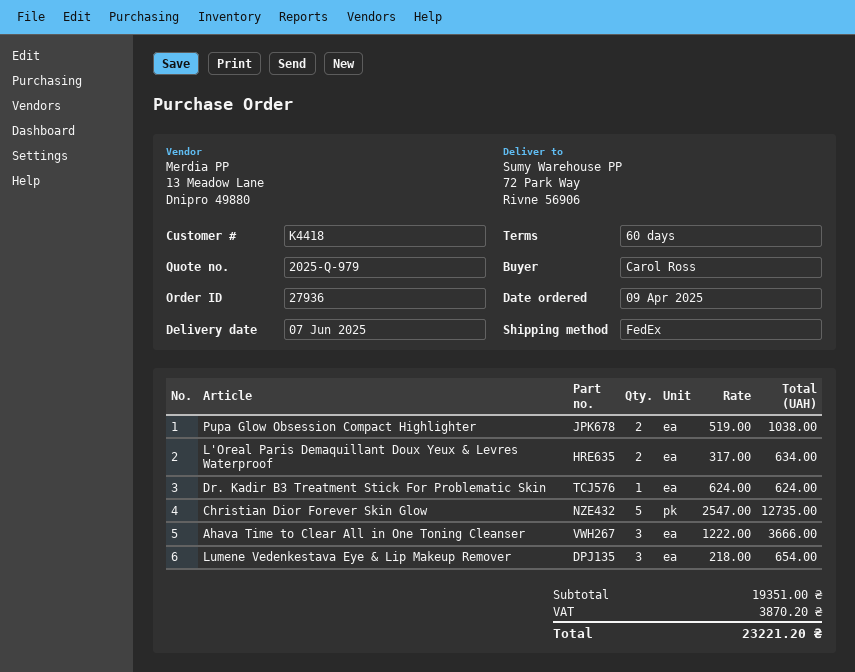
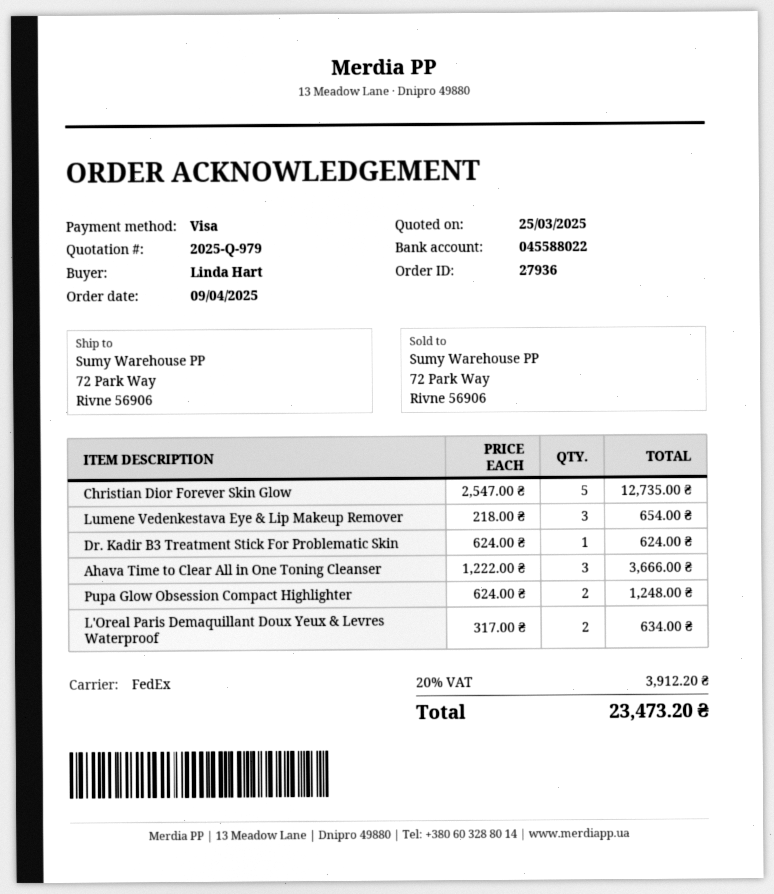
ordered by: Carol Ross -> Linda Hart
Pupa Glow Obsession Compact Highlighter: 2 x 519.00 = 1038.00 -> 2 x 624.00 = 1248.00
tax: 3870.20 -> 3912.20
total: 23221.20 -> 23473.20

